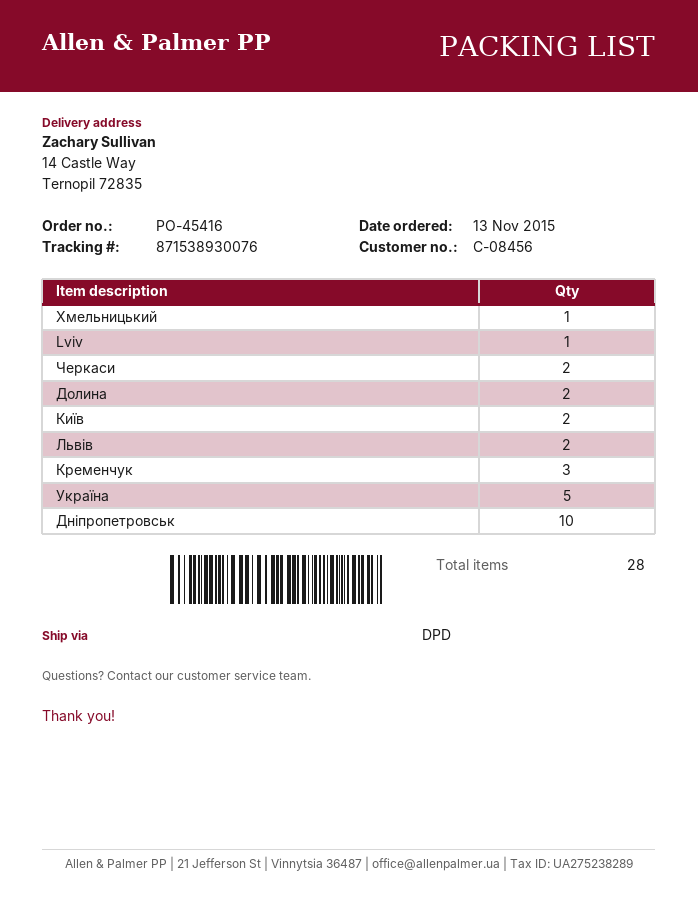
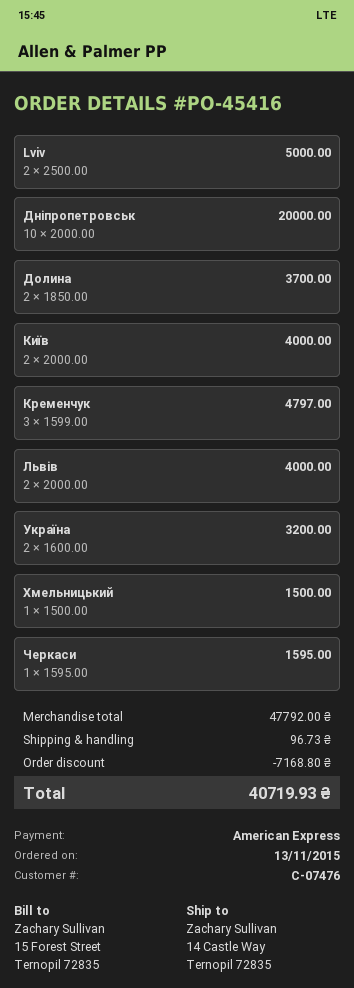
customer number: C-08456 -> C-07476
Lviv: 1 -> 2
Черкаси: 2 -> 1
Україна: 5 -> 2

